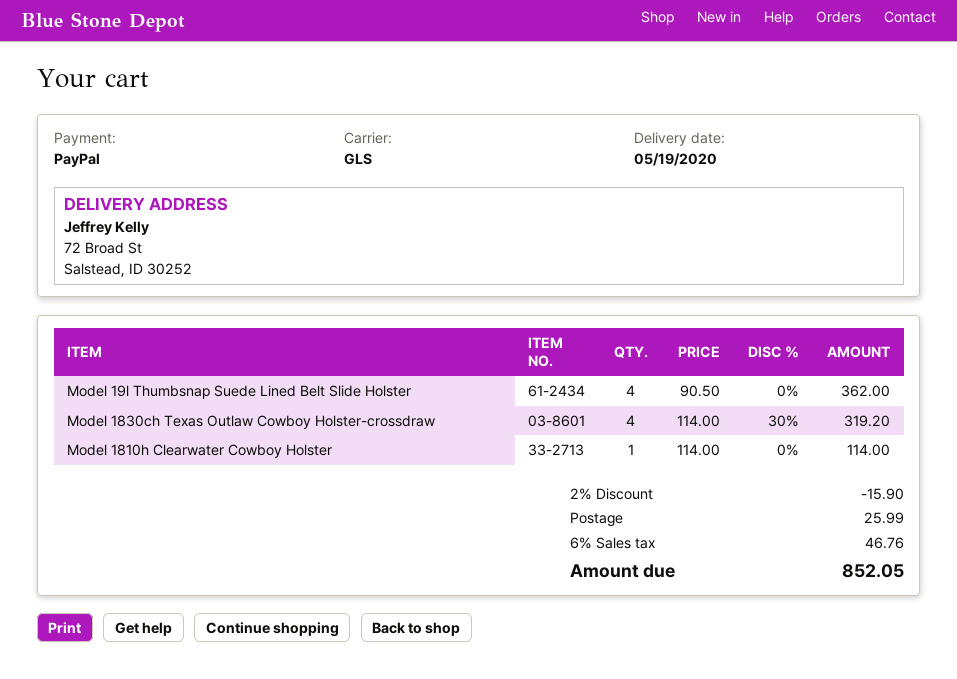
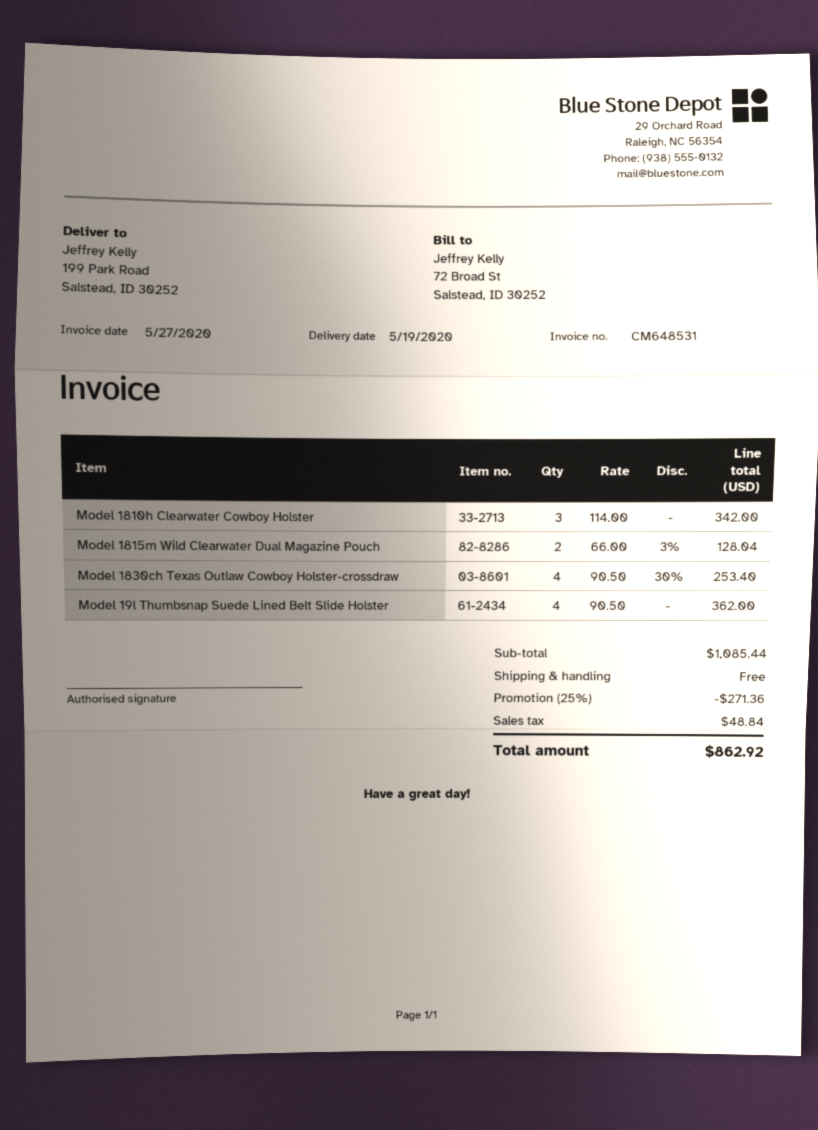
ship to: 72 Broad St, Salstead, ID 30252 -> 199 Park Road, Salstead, ID 30252
Model 1830ch Texas Outlaw Cowboy Holster-crossdraw: 4 x 114.00 - 30% = 319.20 -> 4 x 90.50 - 30% = 253.40
Model 1810h Clearwater Cowboy Holster: 1 x 114.00 = 114.00 -> 3 x 114.00 = 342.00
Model 1815m Wild Clearwater Dual Magazine Pouch: none -> 2 x 66.00 - 3% = 128.04
discount: 2% = 15.90 -> 25% = 271.36
shipping: 25.99 -> 0.00
tax: 46.76 -> 48.84
total: 852.05 -> 862.92

